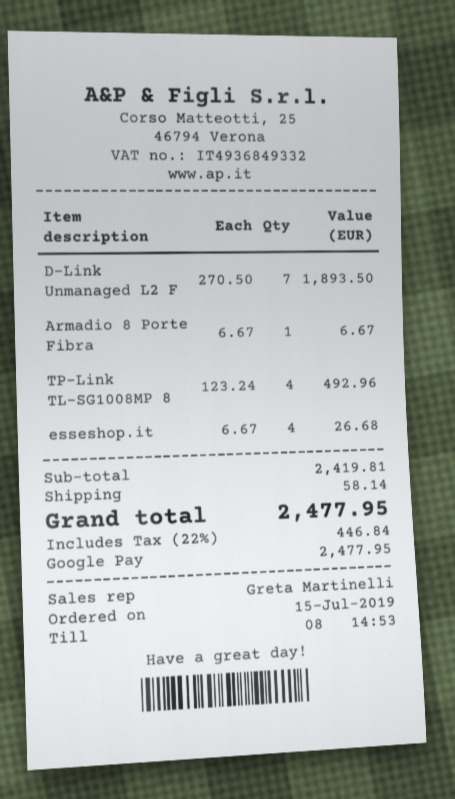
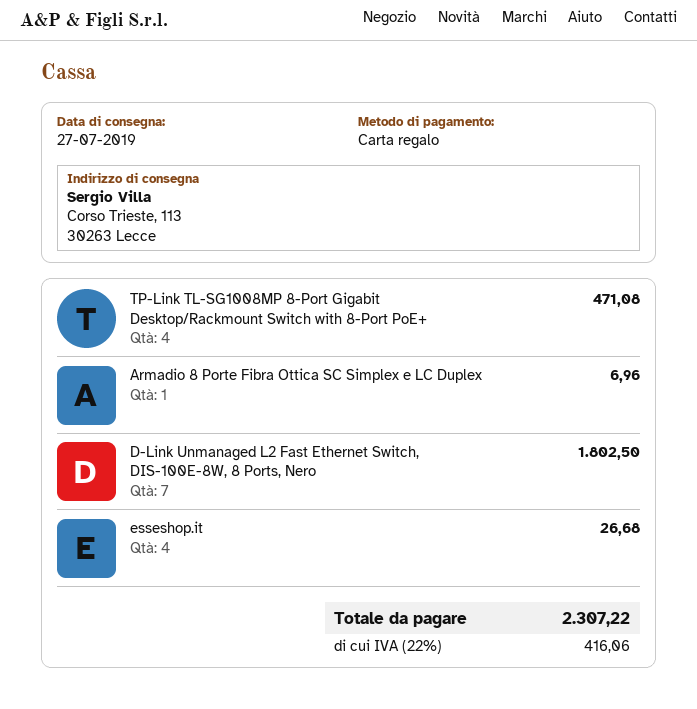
payment method: Google Pay -> gift card
D-Link Unmanaged L2 F: 7 for 1893.50 -> 7 for 1802.50
Armadio 8 Porte Fibra: 1 for 6.67 -> 1 for 6.96
TP-Link TL-SG1008MP 8: 4 for 492.96 -> 4 for 471.08
shipping: 58.14 -> none
tax: 22% = 446.84 -> 22% = 416.06
total: 2477.95 -> 2307.22

